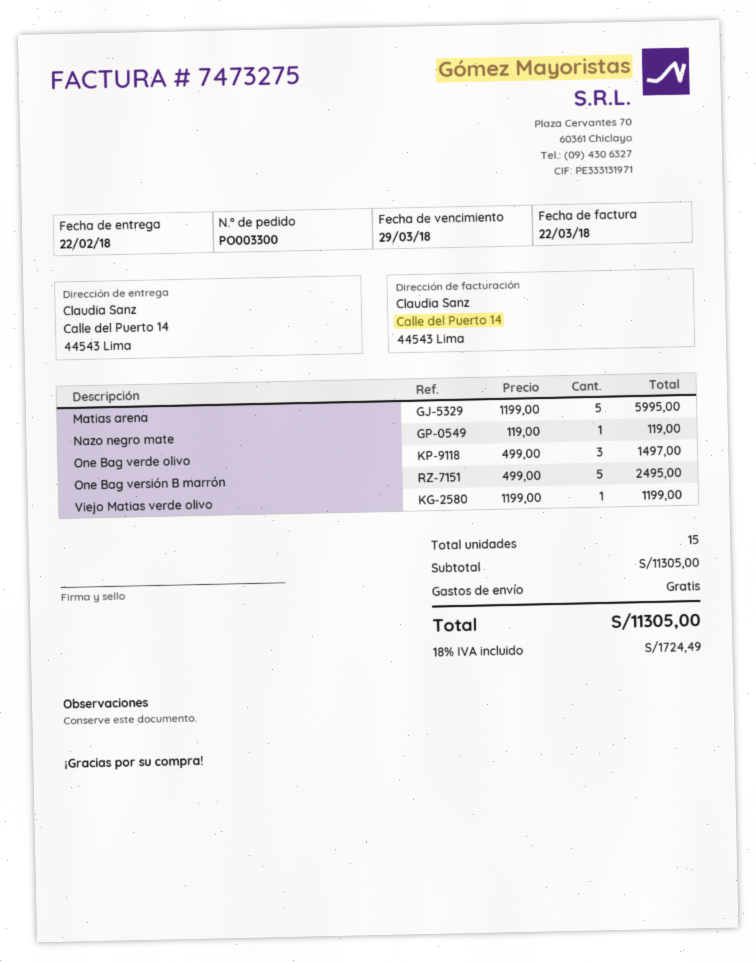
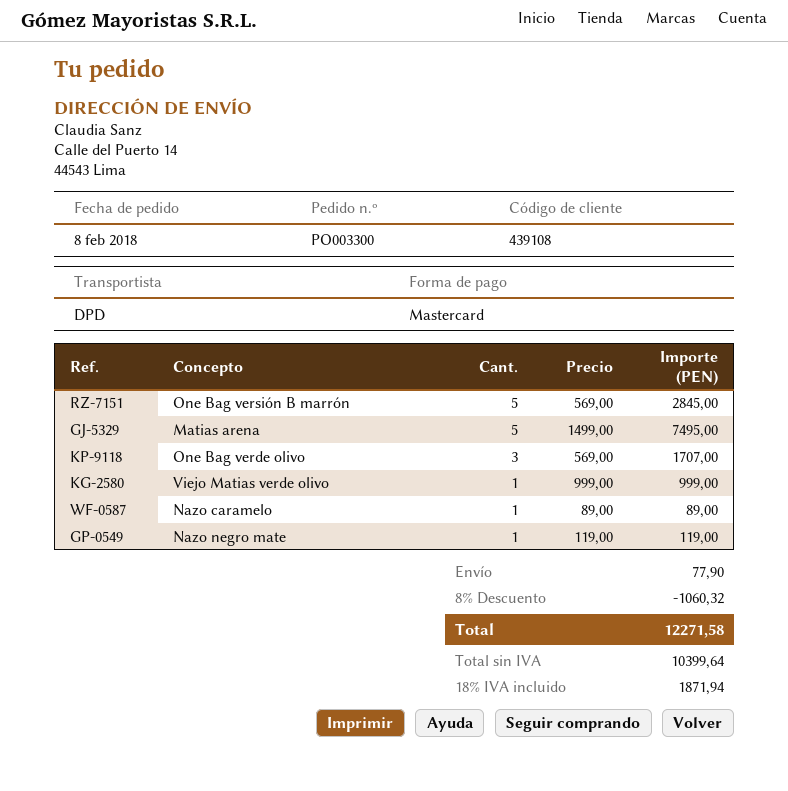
Matias arena: 5 x 1199.00 = 5995.00 -> 5 x 1499.00 = 7495.00
One Bag verde olivo: 3 x 499.00 = 1497.00 -> 3 x 569.00 = 1707.00
One Bag versión B marrón: 5 x 499.00 = 2495.00 -> 5 x 569.00 = 2845.00
Viejo Matias verde olivo: 1 x 1199.00 = 1199.00 -> 1 x 999.00 = 999.00
Nazo caramelo: none -> 1 x 89.00 = 89.00
discount: none -> 8% = 1060.32
shipping: 0.00 -> 77.90
tax: 18% = 1724.49 -> 18% = 1871.94
total: 11305.00 -> 12271.58

